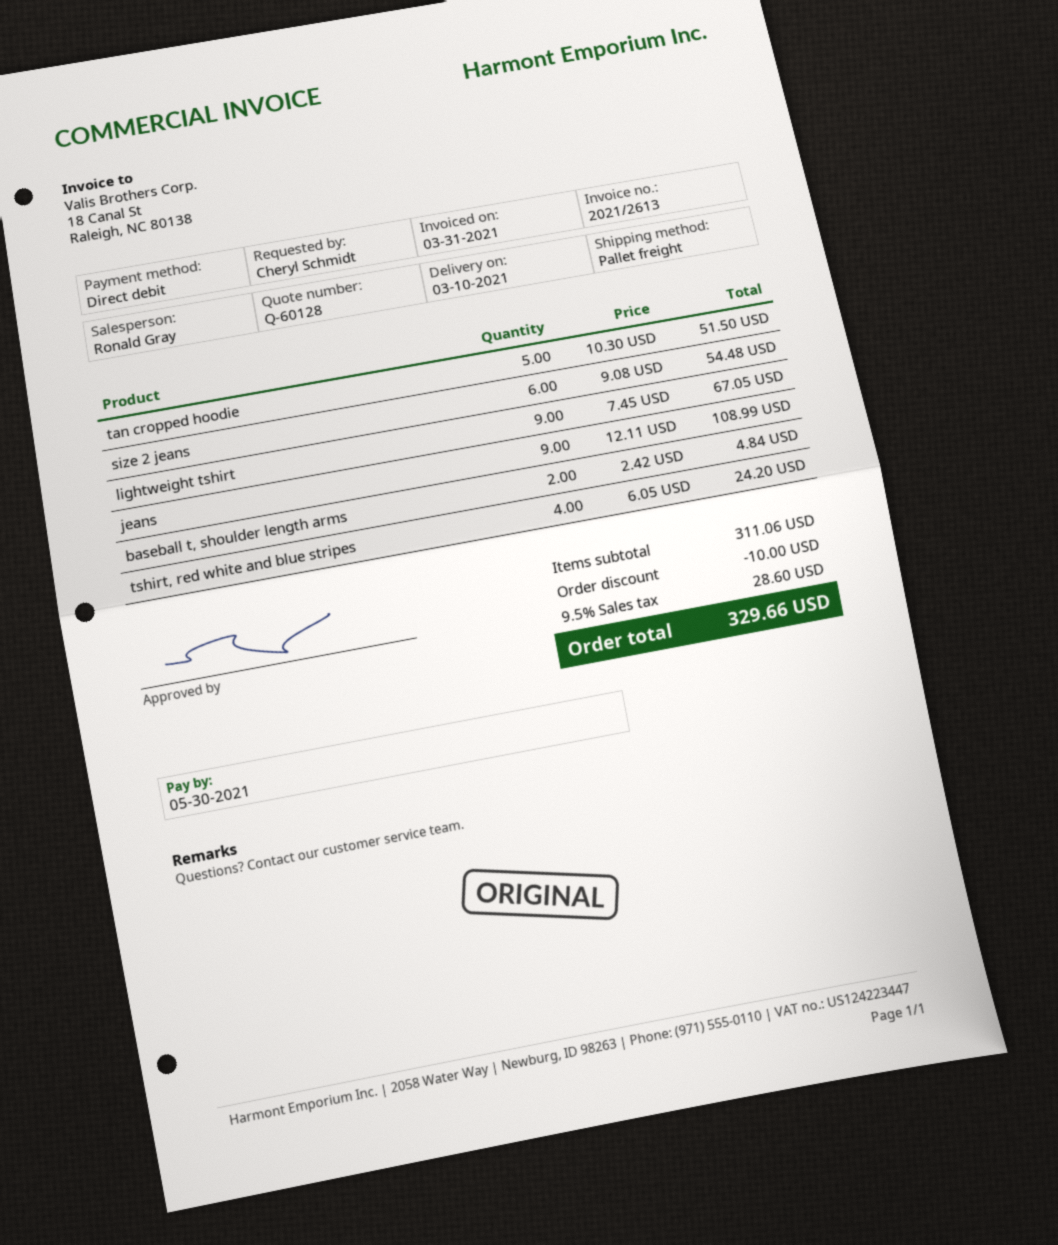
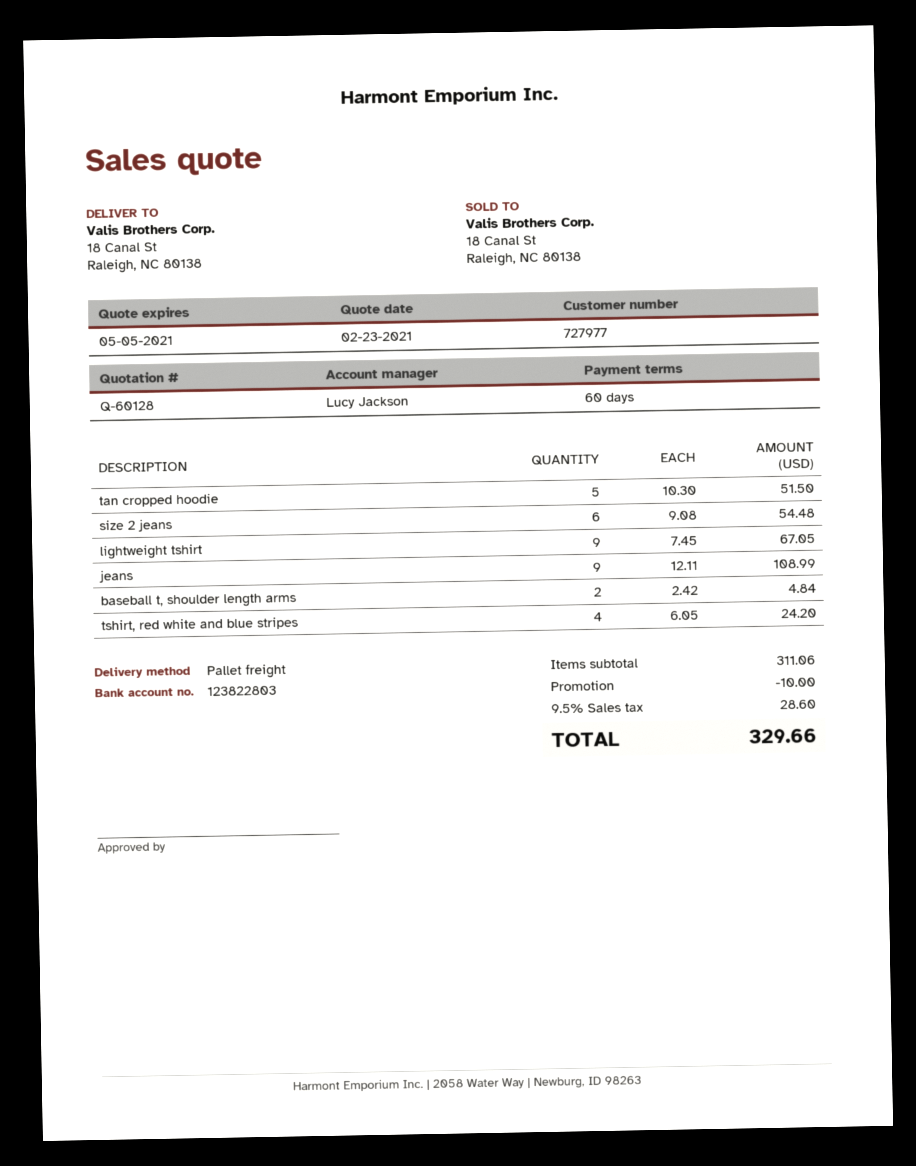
sales rep: Ronald Gray -> Lucy Jackson

